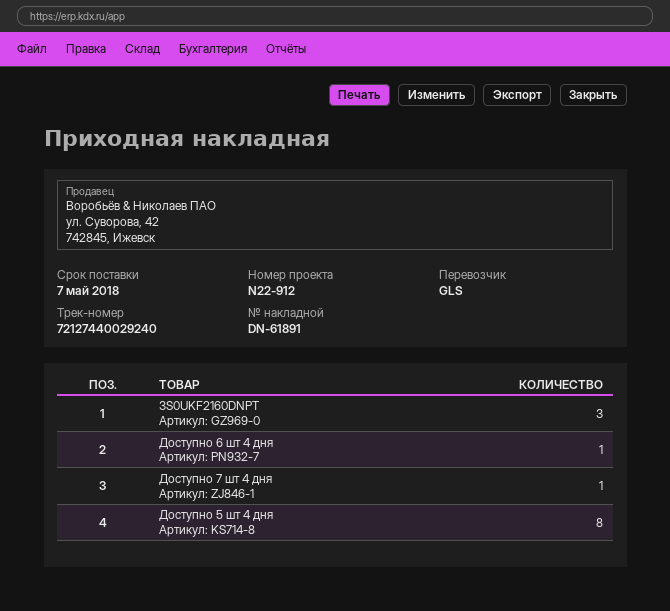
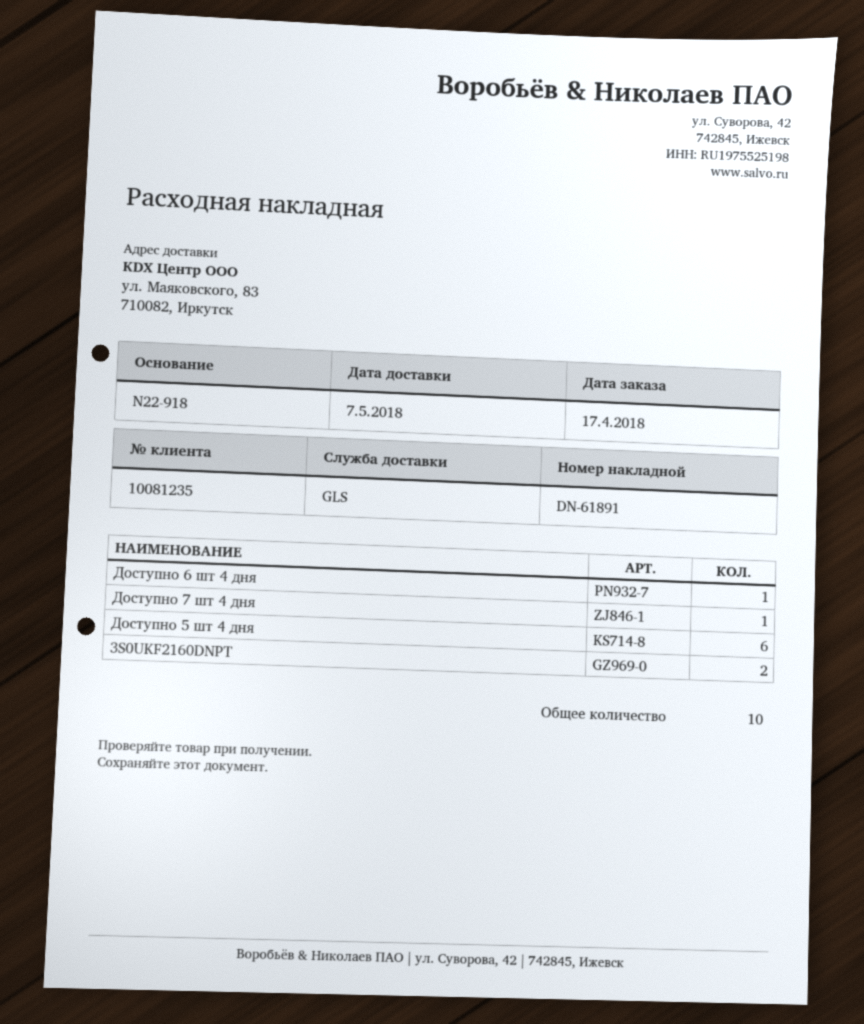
reference: N22-912 -> N22-918
3S0UKF2160DNPT: 3 -> 2
Доступно 5 шт 4 дня: 8 -> 6

